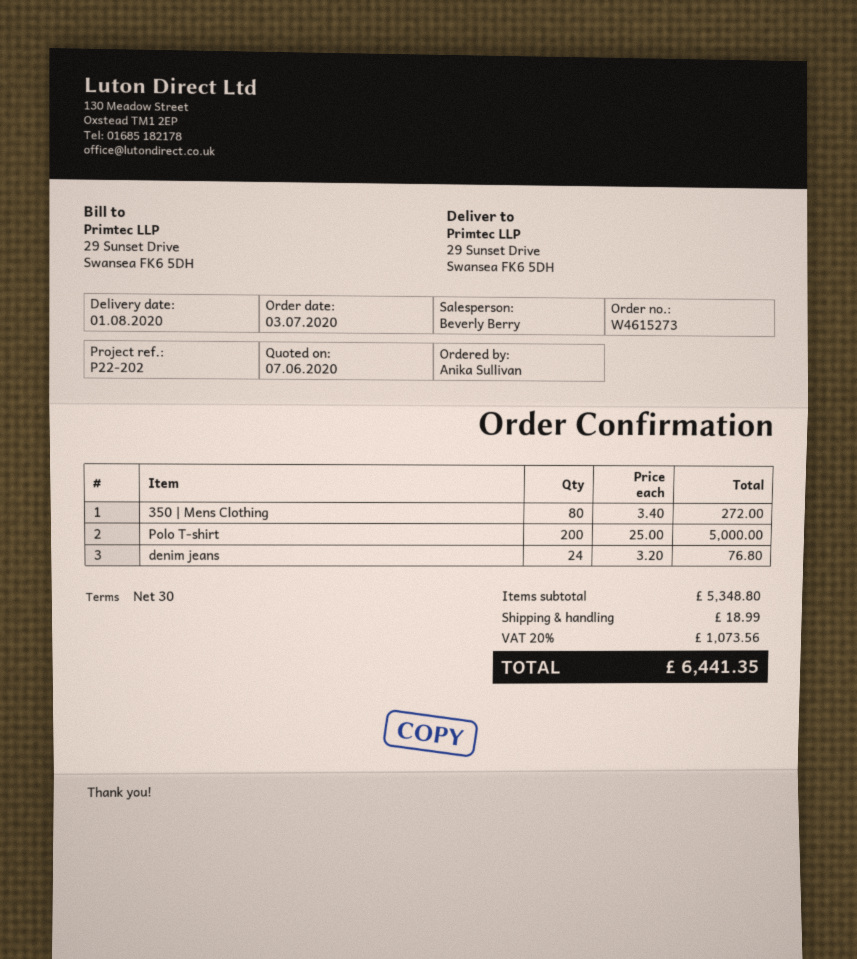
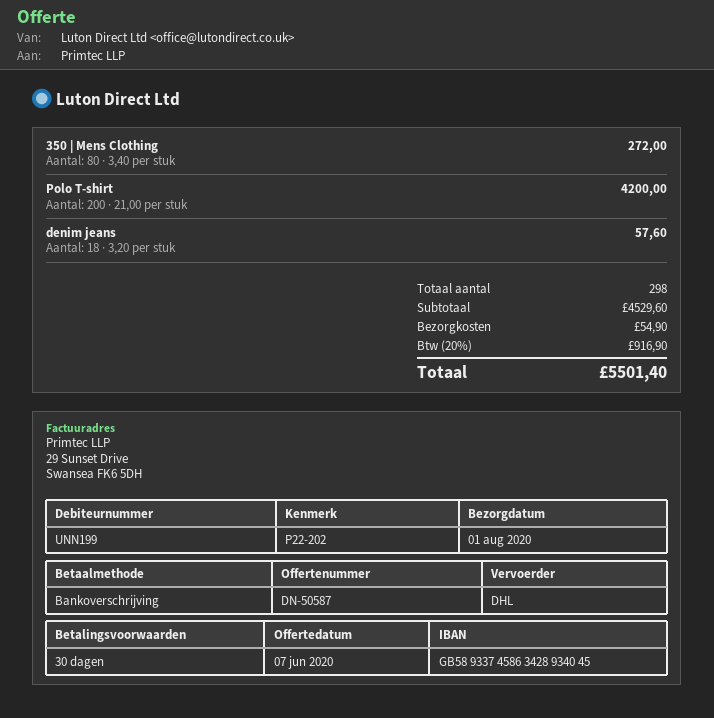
Polo T-shirt: 200 x 25.00 = 5000.00 -> 200 x 21.00 = 4200.00
denim jeans: 24 x 3.20 = 76.80 -> 18 x 3.20 = 57.60
subtotal: 5348.80 -> 4529.60
shipping: 18.99 -> 54.90
tax: 20% = 1073.56 -> 20% = 916.90
total: 6441.35 -> 5501.40

